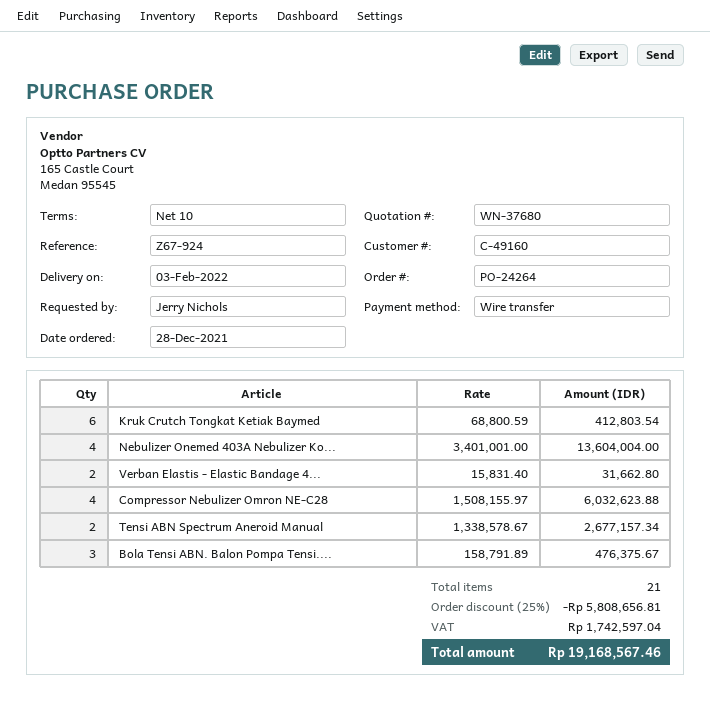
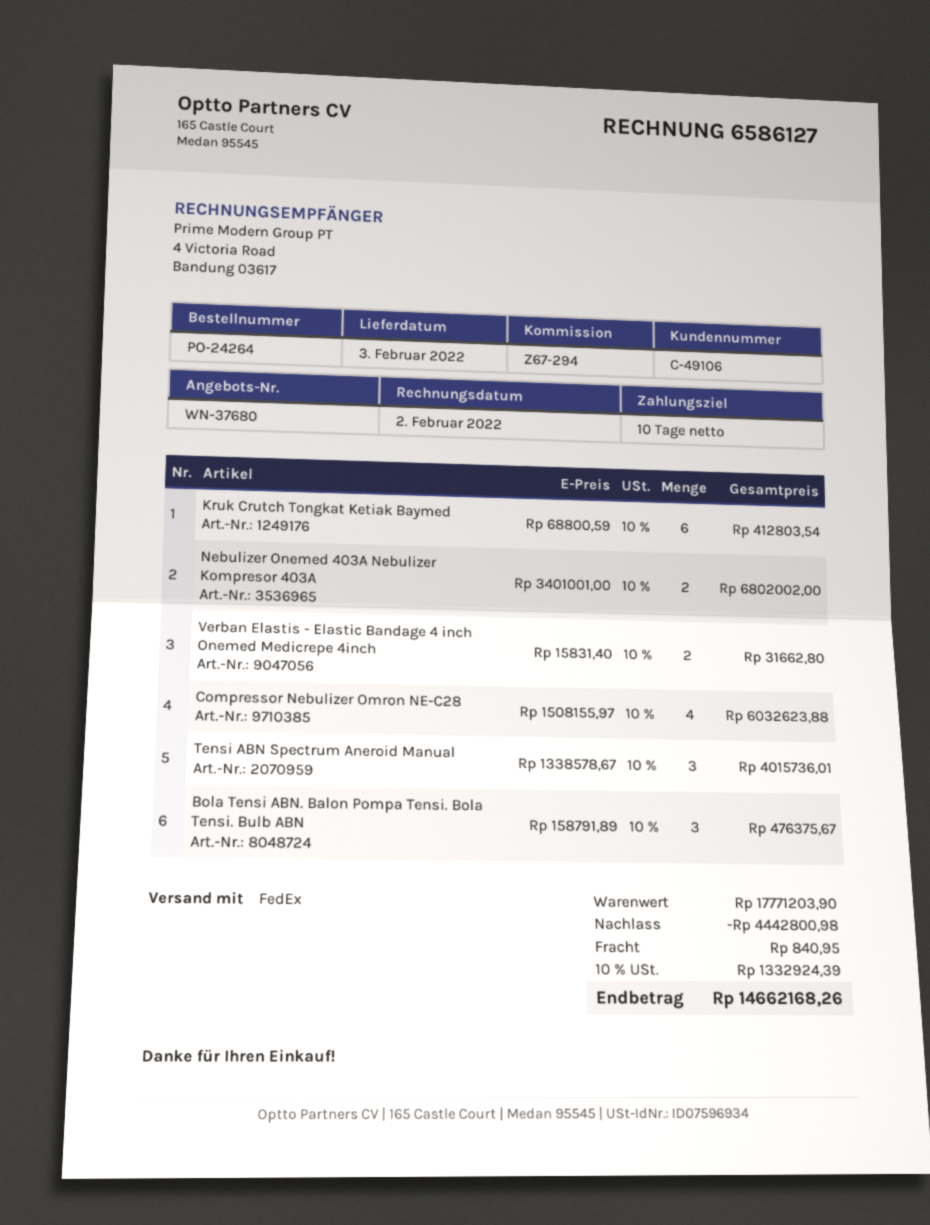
customer number: C-49160 -> C-49106
reference: Z67-924 -> Z67-294
Nebulizer Onemed 403A Nebulizer Ko...: 4 x 3401001.00 = 13604004.00 -> 2 x 3401001.00 = 6802002.00
Tensi ABN Spectrum Aneroid Manual: 2 x 1338578.67 = 2677157.34 -> 3 x 1338578.67 = 4015736.01
discount: 5808656.81 -> 4442800.98
shipping: none -> 840.95
tax: 1742597.04 -> 1332924.39
total: 19168567.46 -> 14662168.26

